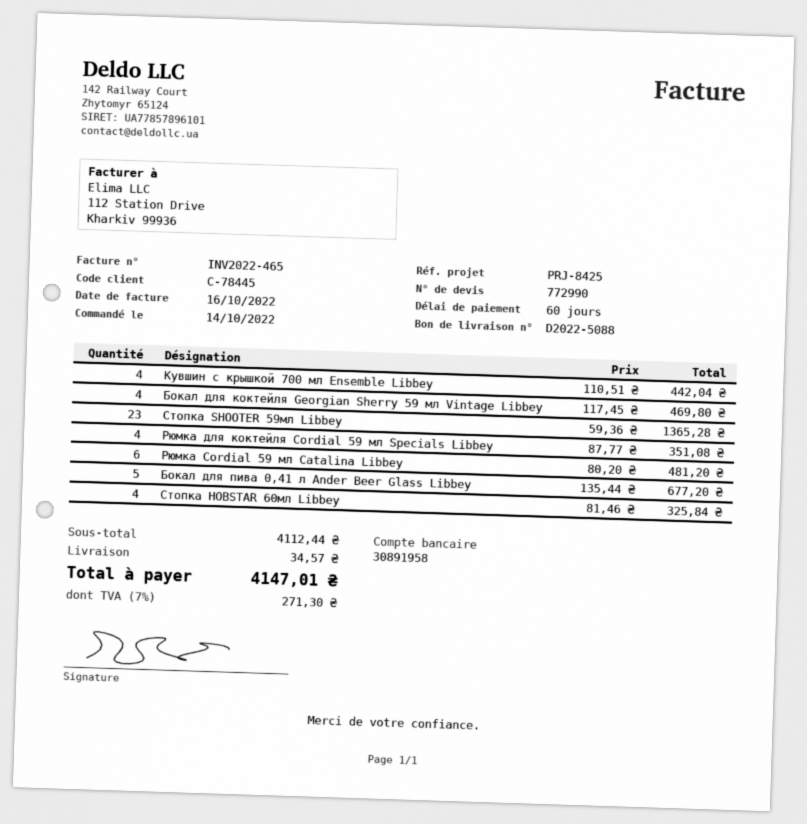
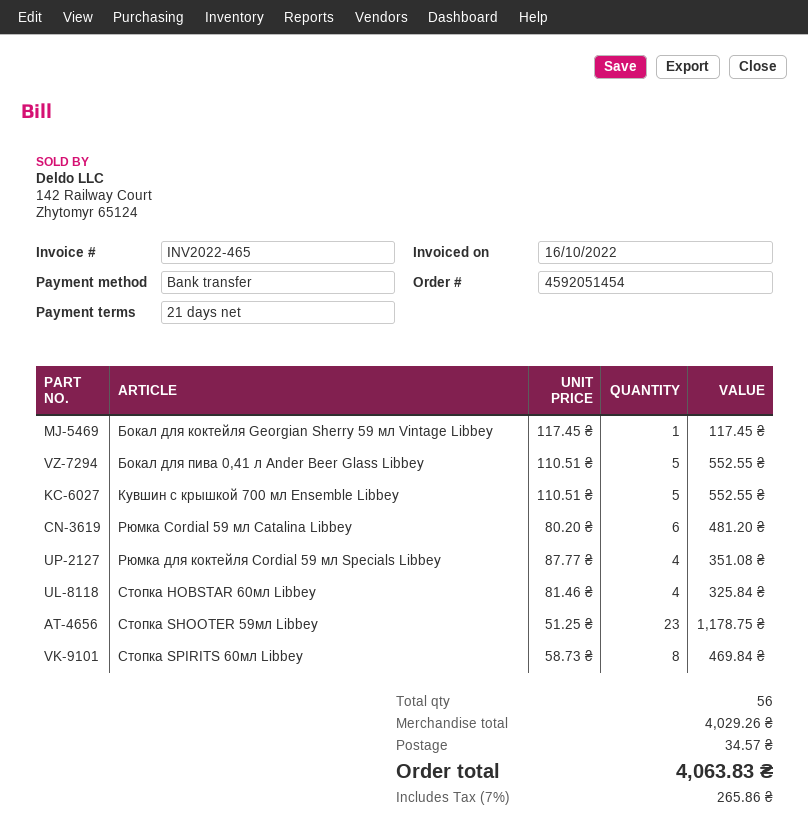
payment terms: 60 days -> 21 days
Кувшин с крышкой 700 мл Ensemble Libbey: 4 x 110.51 = 442.04 -> 5 x 110.51 = 552.55
Бокал для коктейля Georgian Sherry 59 мл Vintage Libbey: 4 x 117.45 = 469.80 -> 1 x 117.45 = 117.45
Стопка SHOOTER 59мл Libbey: 23 x 59.36 = 1365.28 -> 23 x 51.25 = 1178.75
Бокал для пива 0,41 л Ander Beer Glass Libbey: 5 x 135.44 = 677.20 -> 5 x 110.51 = 552.55
Стопка SPIRITS 60мл Libbey: none -> 8 x 58.73 = 469.84
subtotal: 4112.44 -> 4029.26
tax: 7% = 271.30 -> 7% = 265.86
total: 4147.01 -> 4063.83

